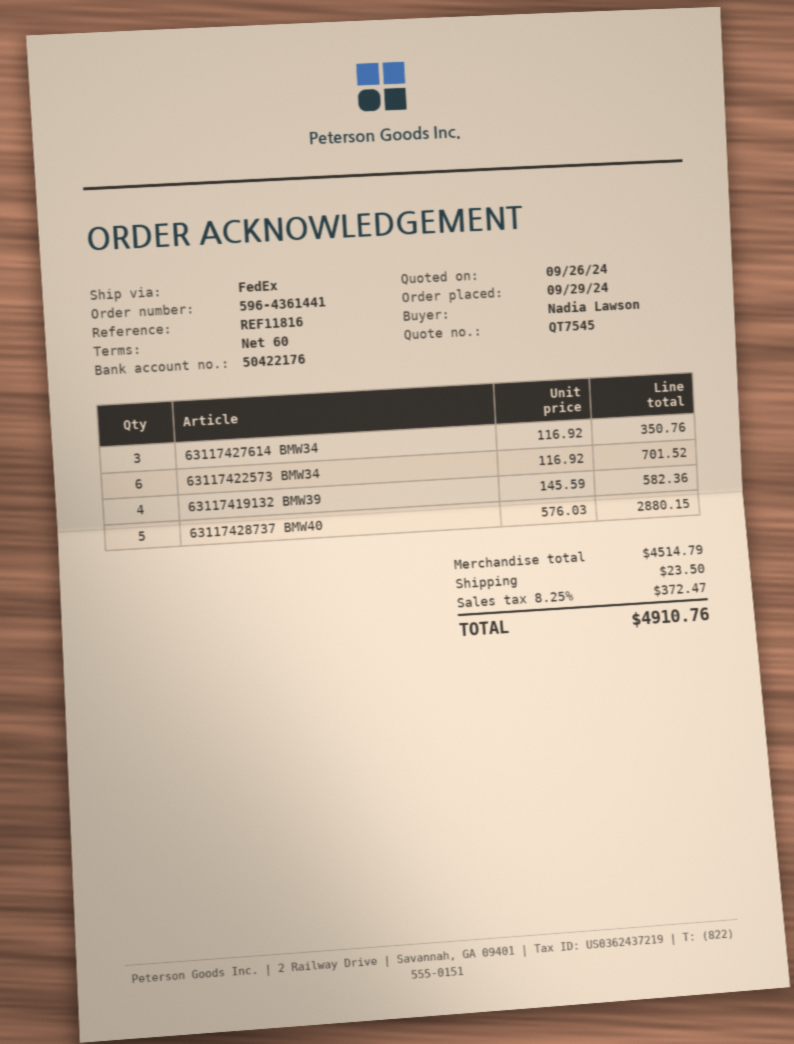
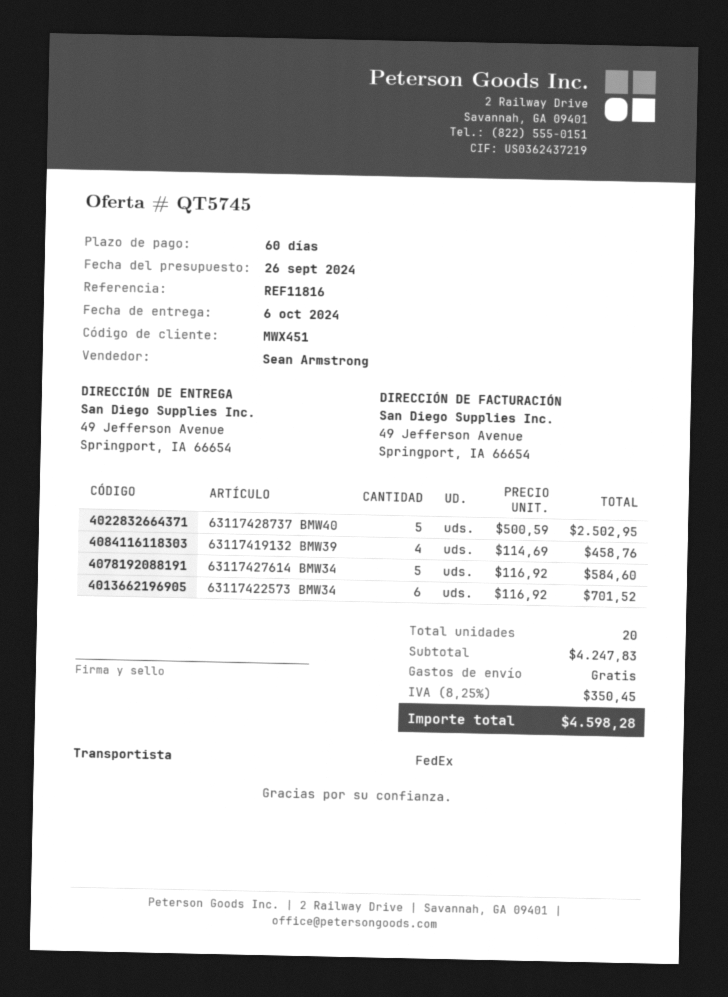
quote number: QT7545 -> QT5745
63117427614 BMW34: 3 x 116.92 = 350.76 -> 5 x 116.92 = 584.60
63117419132 BMW39: 4 x 145.59 = 582.36 -> 4 x 114.69 = 458.76
63117428737 BMW40: 5 x 576.03 = 2880.15 -> 5 x 500.59 = 2502.95
subtotal: 4514.79 -> 4247.83
shipping: 23.50 -> 0.00
tax: 8.25% = 372.47 -> 8.25% = 350.45
total: 4910.76 -> 4598.28

